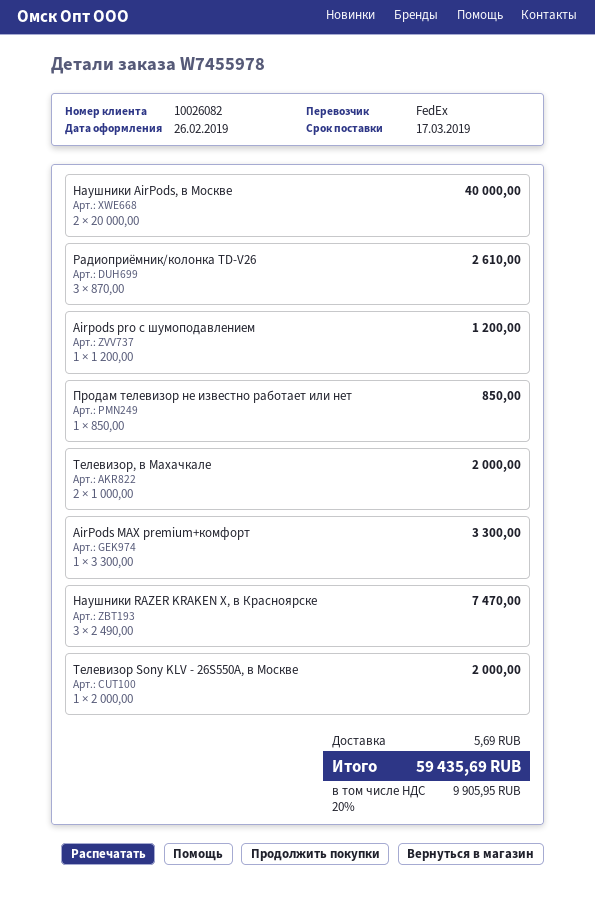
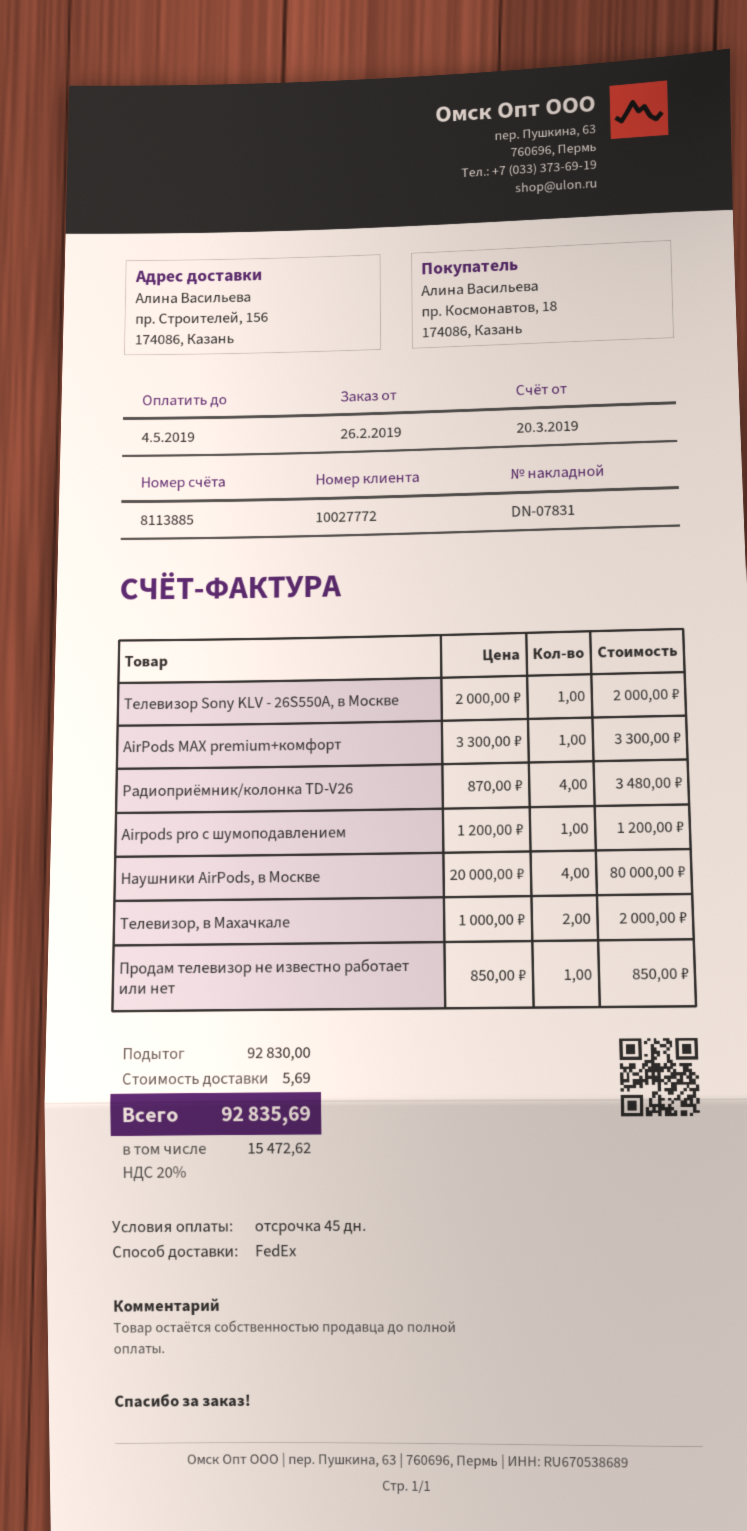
customer number: 10026082 -> 10027772
Наушники AirPods, в Москве: 2 x 20000.00 = 40000.00 -> 4 x 20000.00 = 80000.00
Радиоприëмник/колонка TD-V26: 3 x 870.00 = 2610.00 -> 4 x 870.00 = 3480.00
Наушники RAZER KRAKEN X, в Красноярске: 3 x 2490.00 = 7470.00 -> none
tax: 20% = 9905.95 -> 20% = 15472.62
total: 59435.69 -> 92835.69

